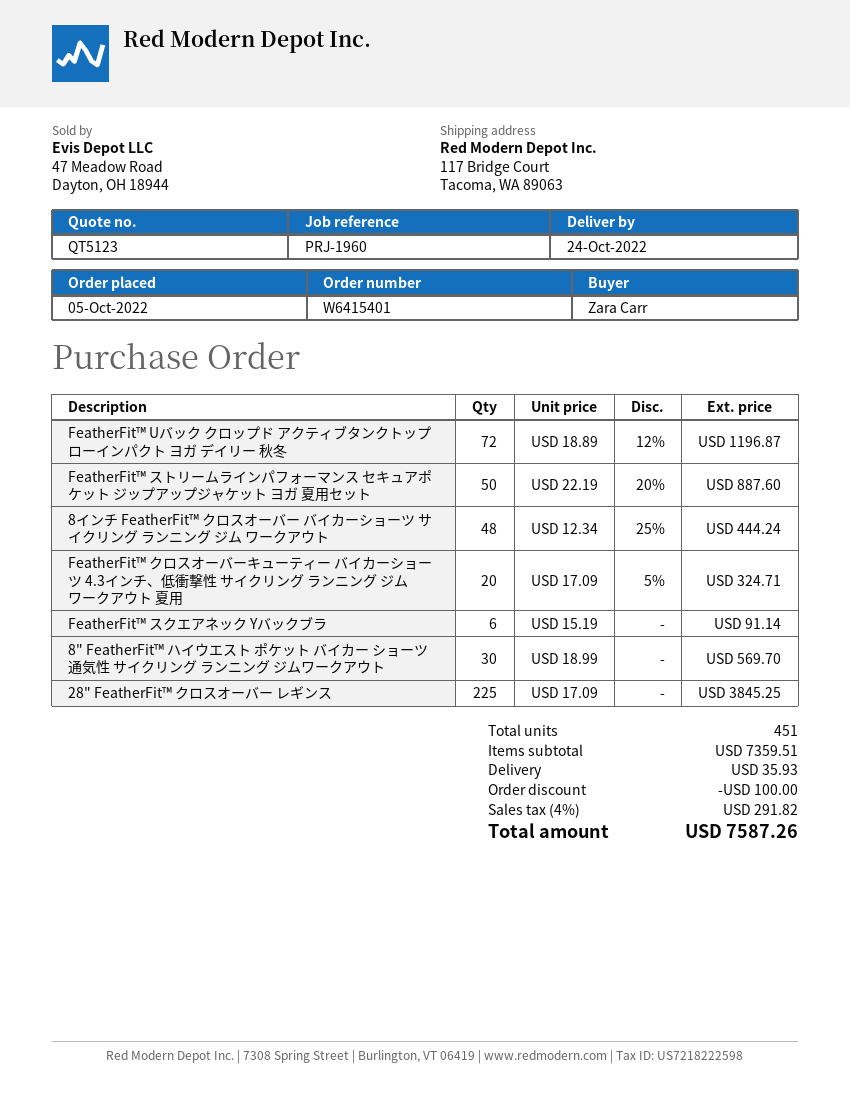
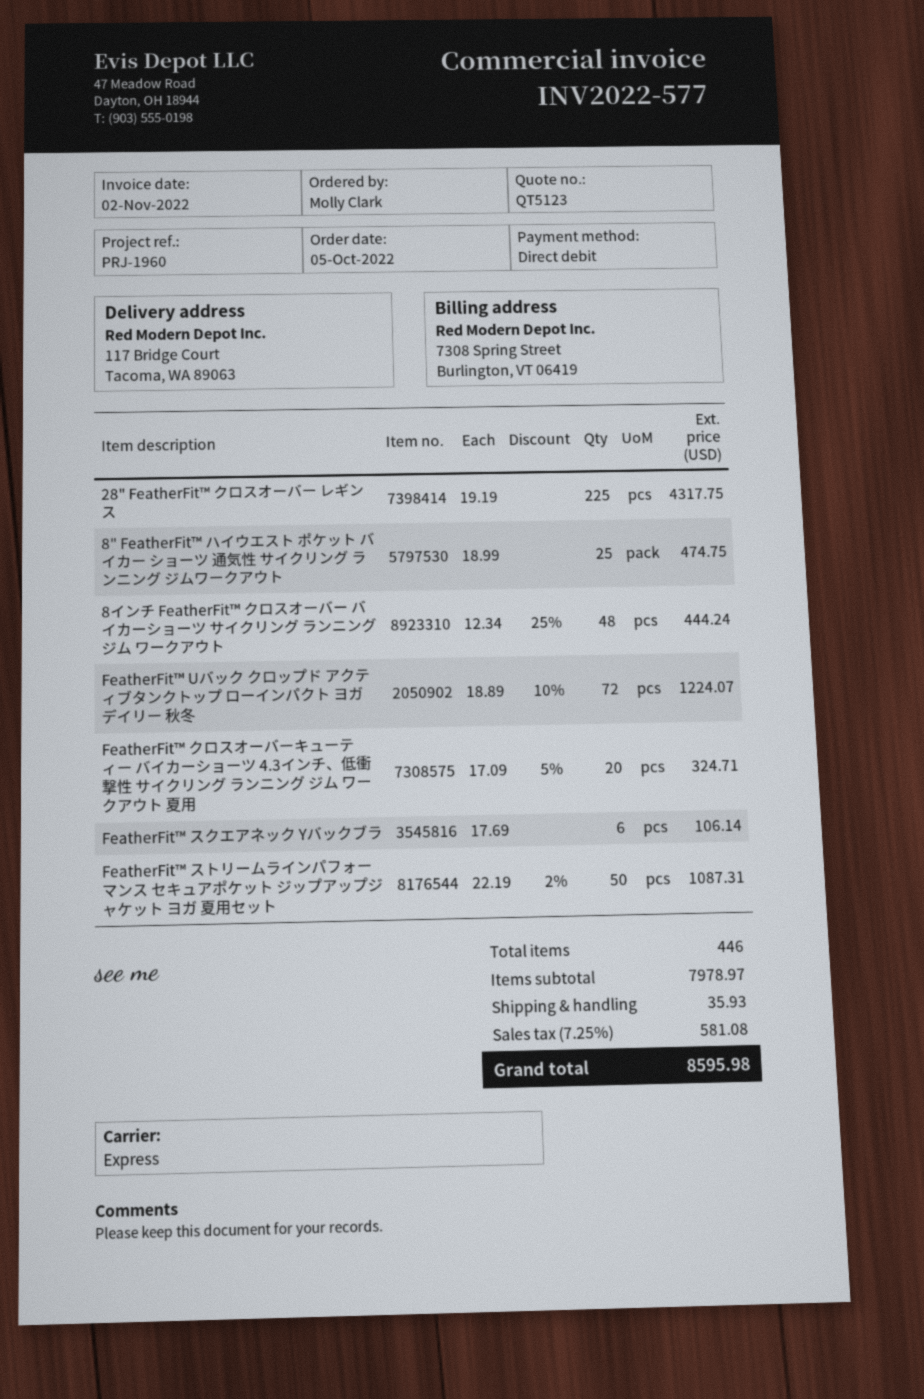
ordered by: Zara Carr -> Molly Clark
FeatherFit™ Uバック クロップド アクティブタンクトップ ローインパクト ヨガ デイリー 秋冬: 72 x 18.89 - 12% = 1196.87 -> 72 x 18.89 - 10% = 1224.07
FeatherFit™ ストリームラインパフォーマンス セキュアポケット ジップアップジャケット ヨガ 夏用セット: 50 x 22.19 - 20% = 887.60 -> 50 x 22.19 - 2% = 1087.31
FeatherFit™ スクエアネック Yバックブラ: 6 x 15.19 = 91.14 -> 6 x 17.69 = 106.14
8" FeatherFit™ ハイウエスト ポケット バイカー ショーツ 通気性 サイクリング ランニング ジムワークアウト: 30 x 18.99 = 569.70 -> 25 x 18.99 = 474.75
28" FeatherFit™ クロスオーバー レギンス: 225 x 17.09 = 3845.25 -> 225 x 19.19 = 4317.75
total quantity: 451 -> 446
subtotal: 7359.51 -> 7978.97
discount: 100.00 -> none
tax: 4% = 291.82 -> 7.25% = 581.08
total: 7587.26 -> 8595.98

